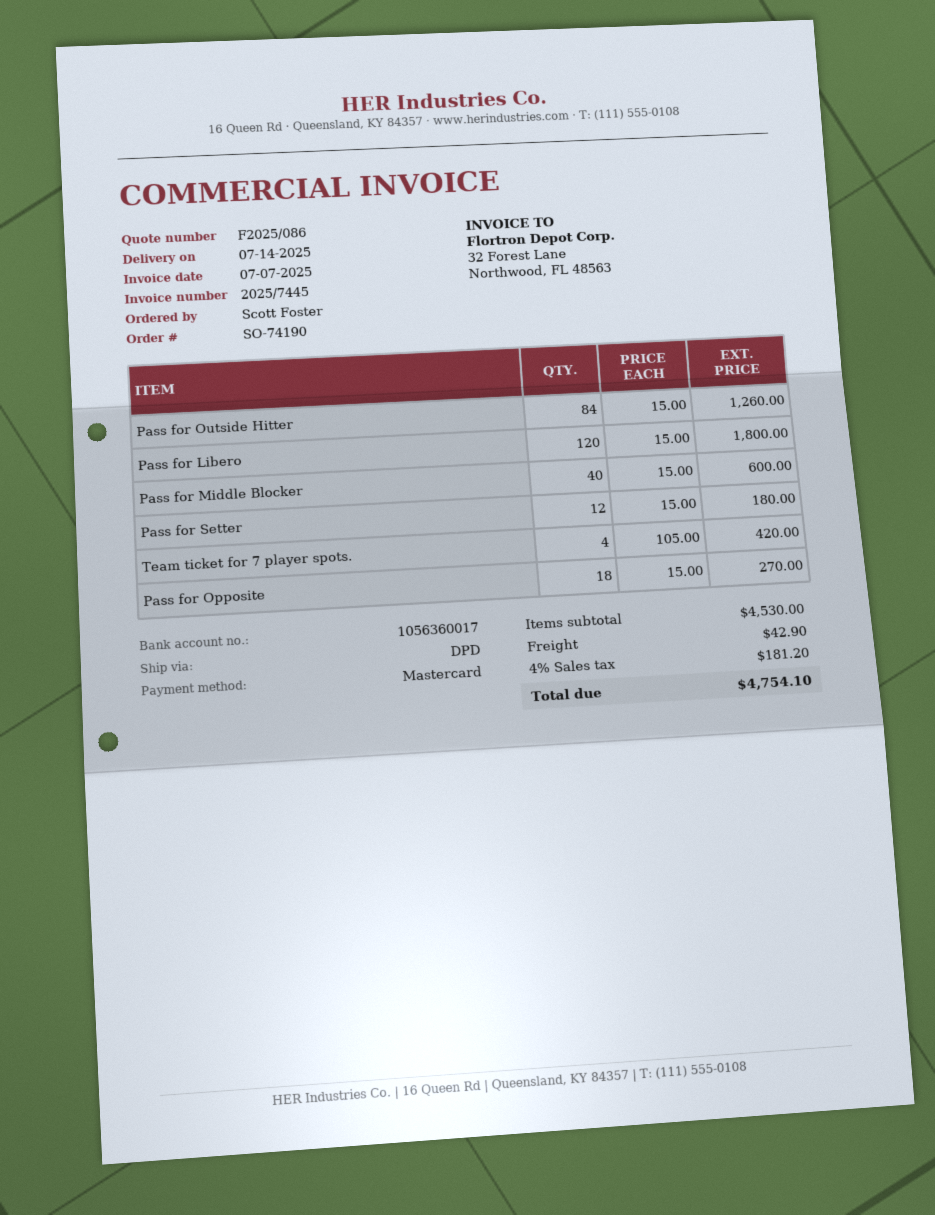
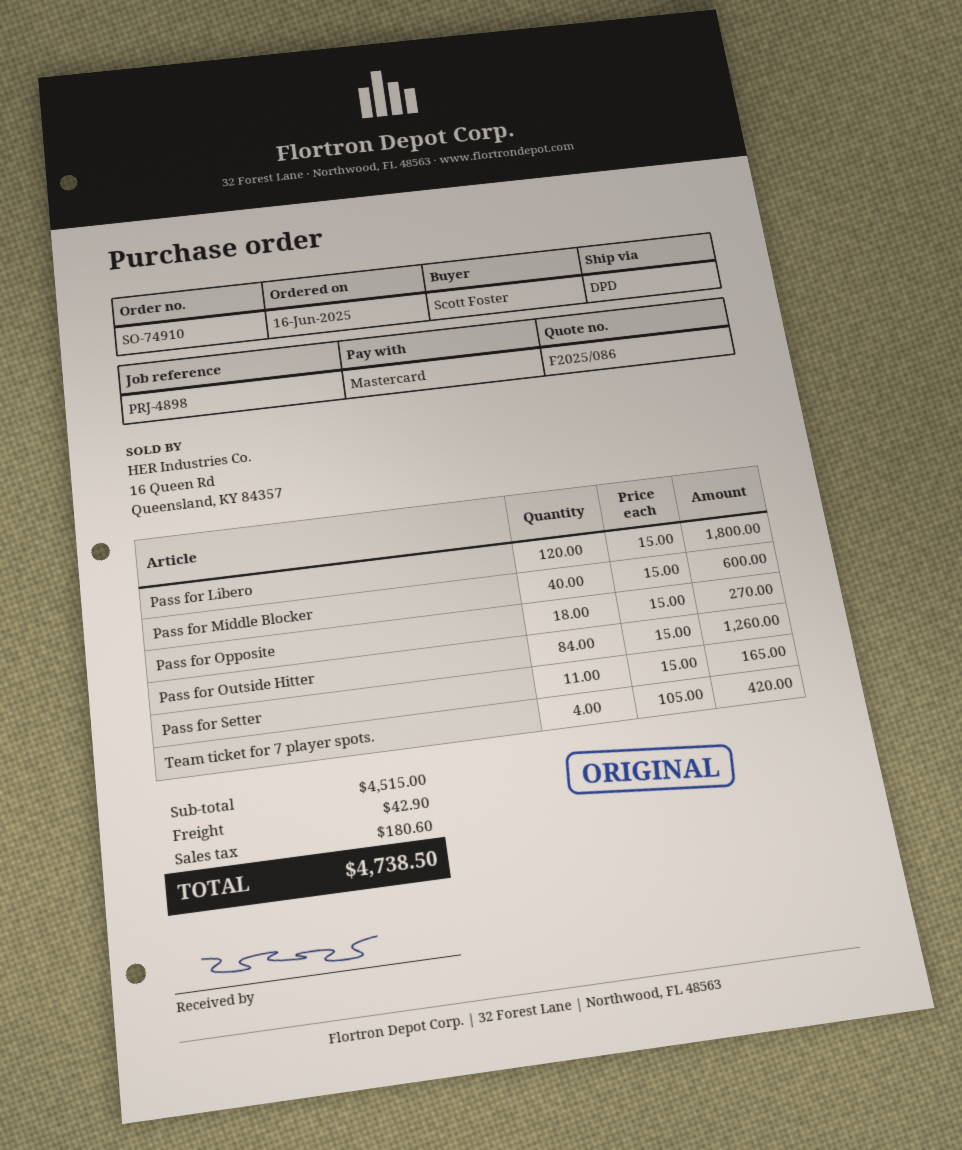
order number: SO-74190 -> SO-74910
Pass for Setter: 12 x 15.00 = 180.00 -> 11 x 15.00 = 165.00
subtotal: 4530.00 -> 4515.00
tax: 181.20 -> 180.60
total: 4754.10 -> 4738.50

